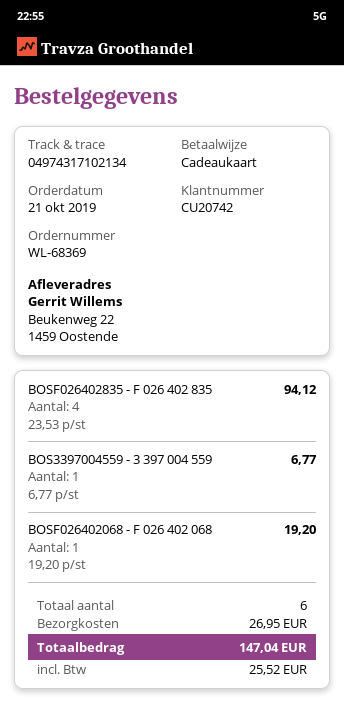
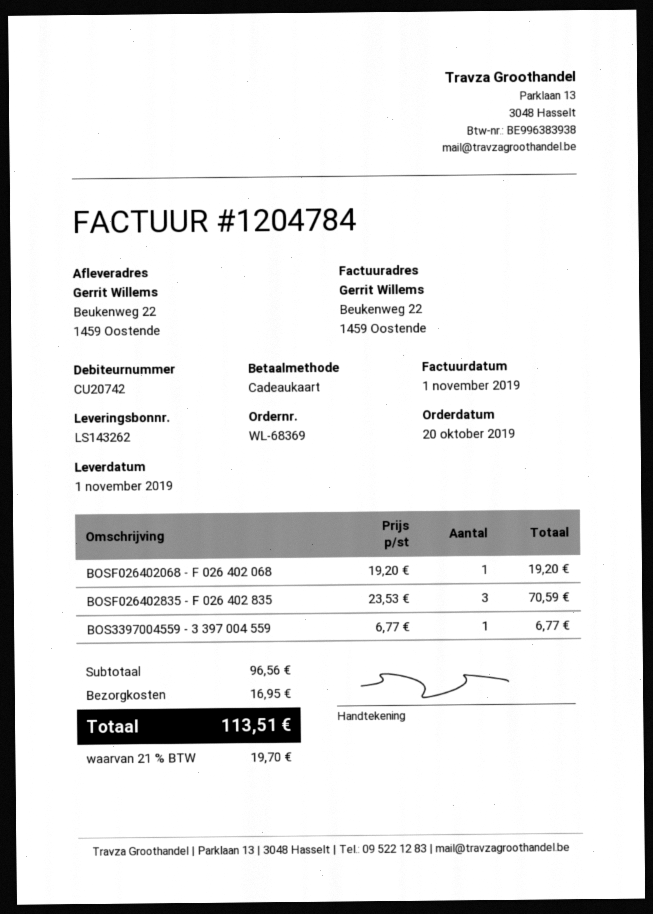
order date: 2019-10-21 -> 2019-10-20
BOSF026402835 - F 026 402 835: 4 x 23.53 = 94.12 -> 3 x 23.53 = 70.59
shipping: 26.95 -> 16.95
tax: 25.52 -> 19.70
total: 147.04 -> 113.51

